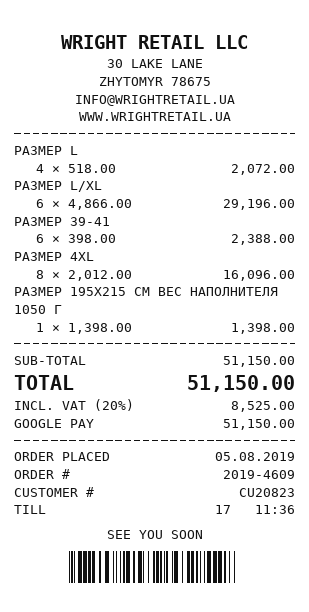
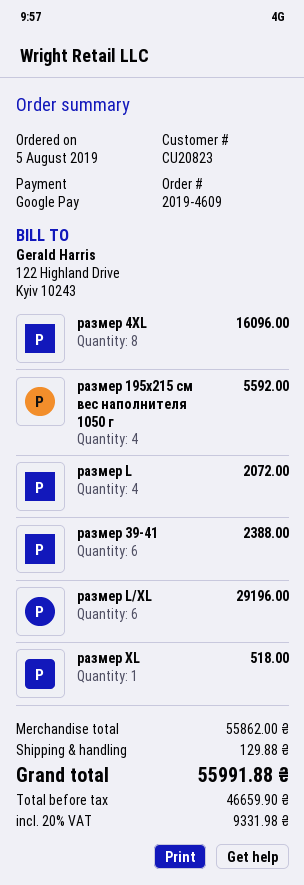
РАЗМЕР 195Х215 СМ ВЕС НАПОЛНИТЕЛЯ 1050 Г: 1 for 1398.00 -> 4 for 5592.00
размер XL: none -> 1 for 518.00
subtotal: 51150.00 -> 55862.00
shipping: none -> 129.88
tax: 20% = 8525.00 -> 20% = 9331.98
total: 51150.00 -> 55991.88

